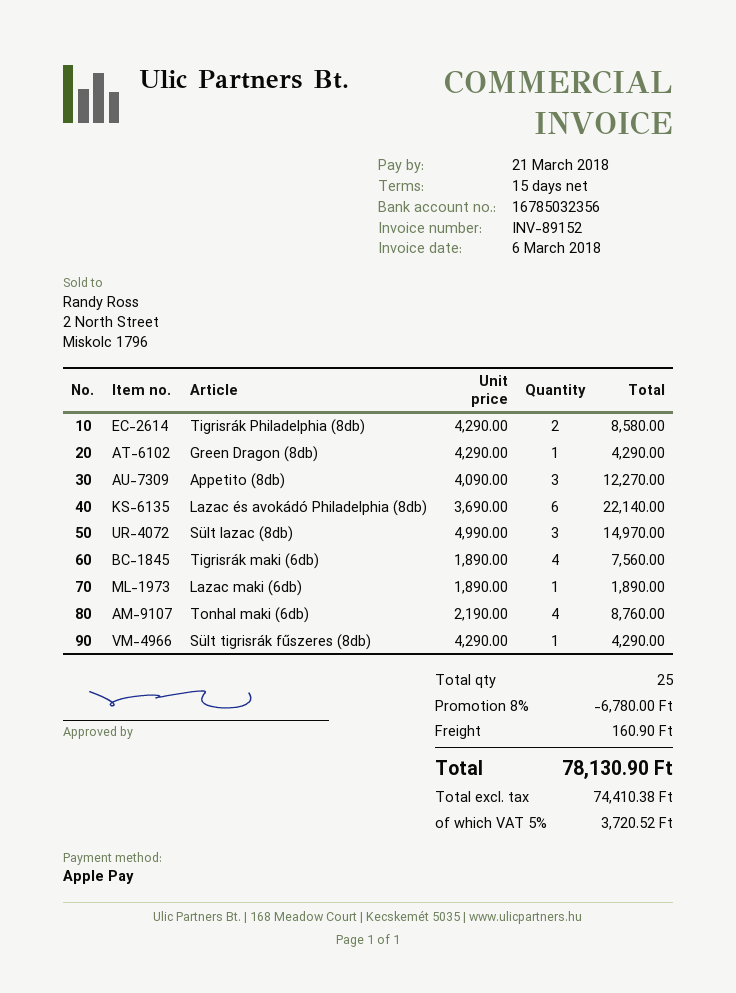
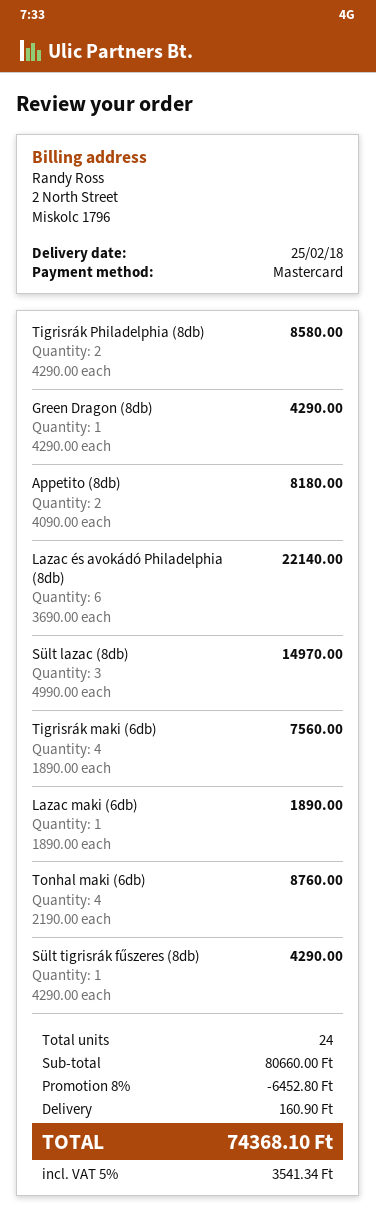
payment method: Apple Pay -> Mastercard
Appetito (8db): 3 x 4090.00 = 12270.00 -> 2 x 4090.00 = 8180.00
total quantity: 25 -> 24
discount: 8% = 6780.00 -> 8% = 6452.80
tax: 5% = 3720.52 -> 5% = 3541.34
total: 78130.90 -> 74368.10

